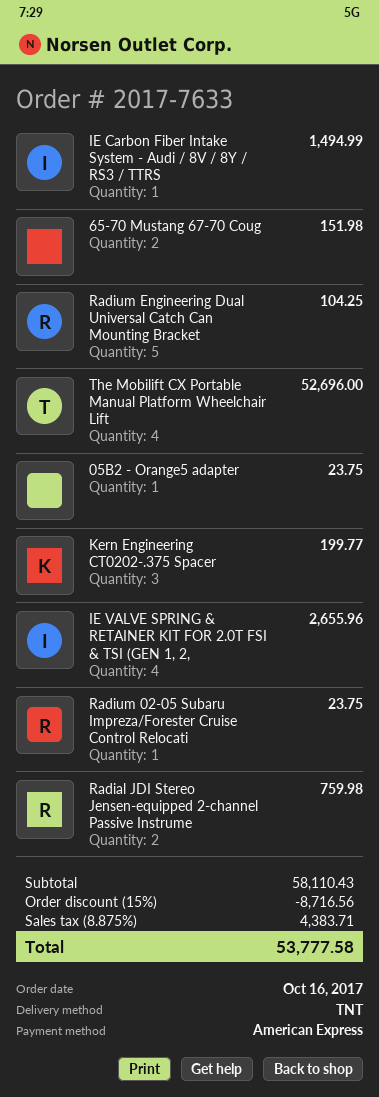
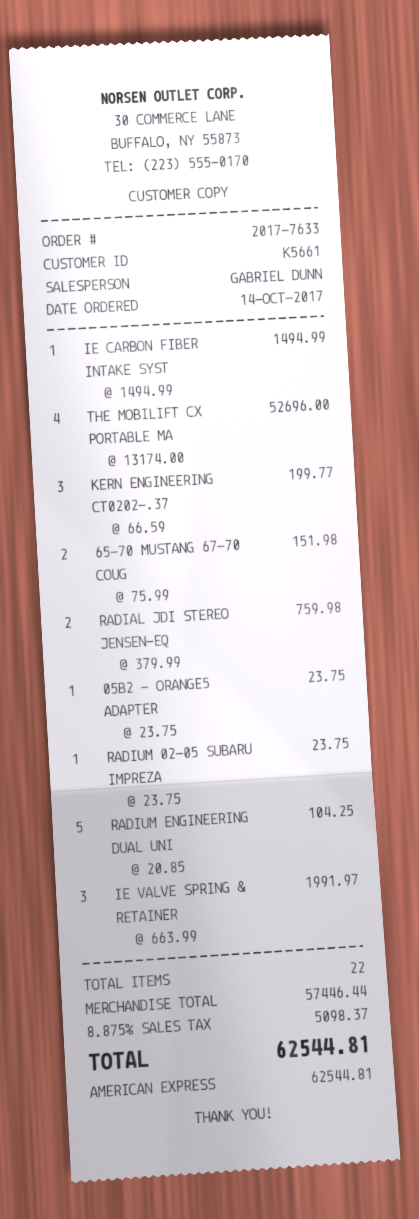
order date: 2017-10-16 -> 2017-10-14
IE VALVE SPRING & RETAINER KIT FOR 2.0T FSI & TSI (GEN 1, 2,: 4 for 2655.96 -> 3 for 1991.97
subtotal: 58110.43 -> 57446.44
discount: 15% = 8716.56 -> none
tax: 8.875% = 4383.71 -> 8.875% = 5098.37
total: 53777.58 -> 62544.81

